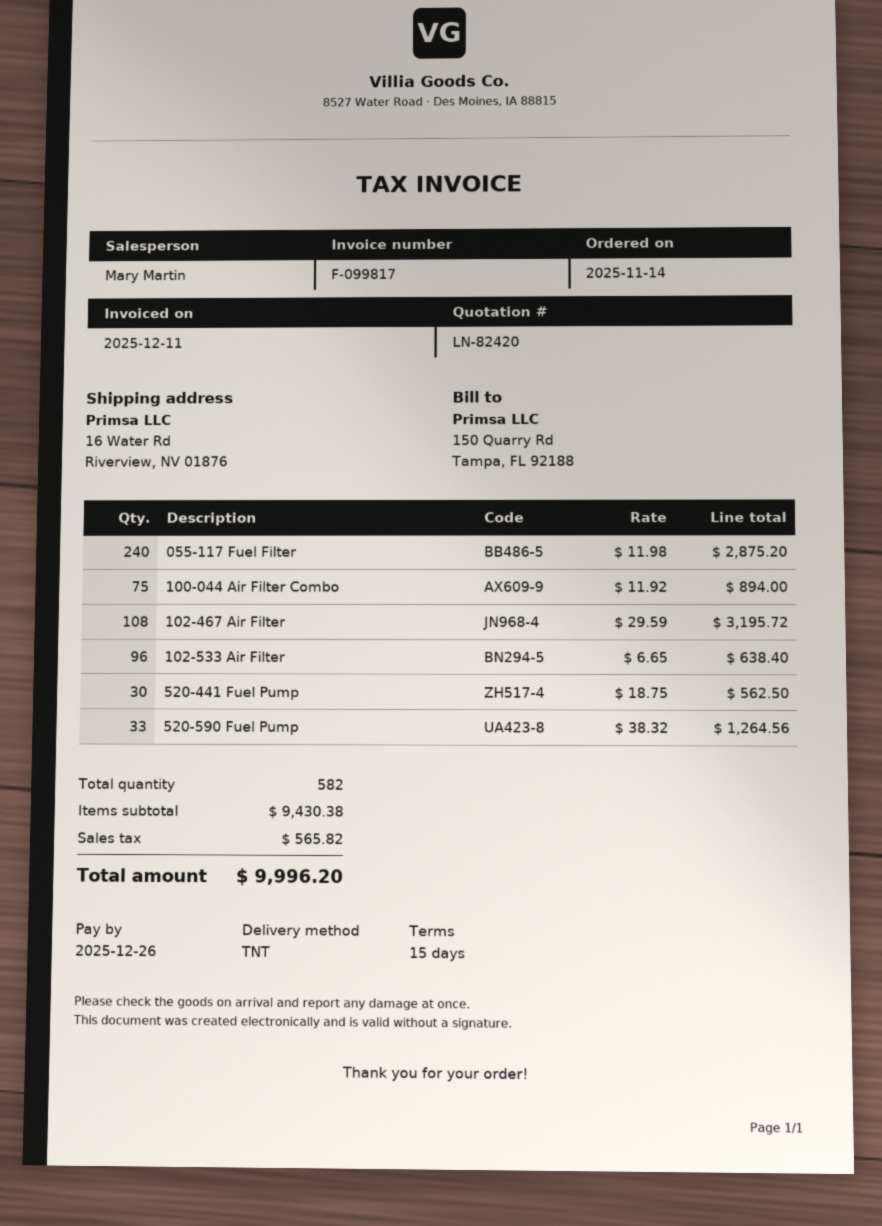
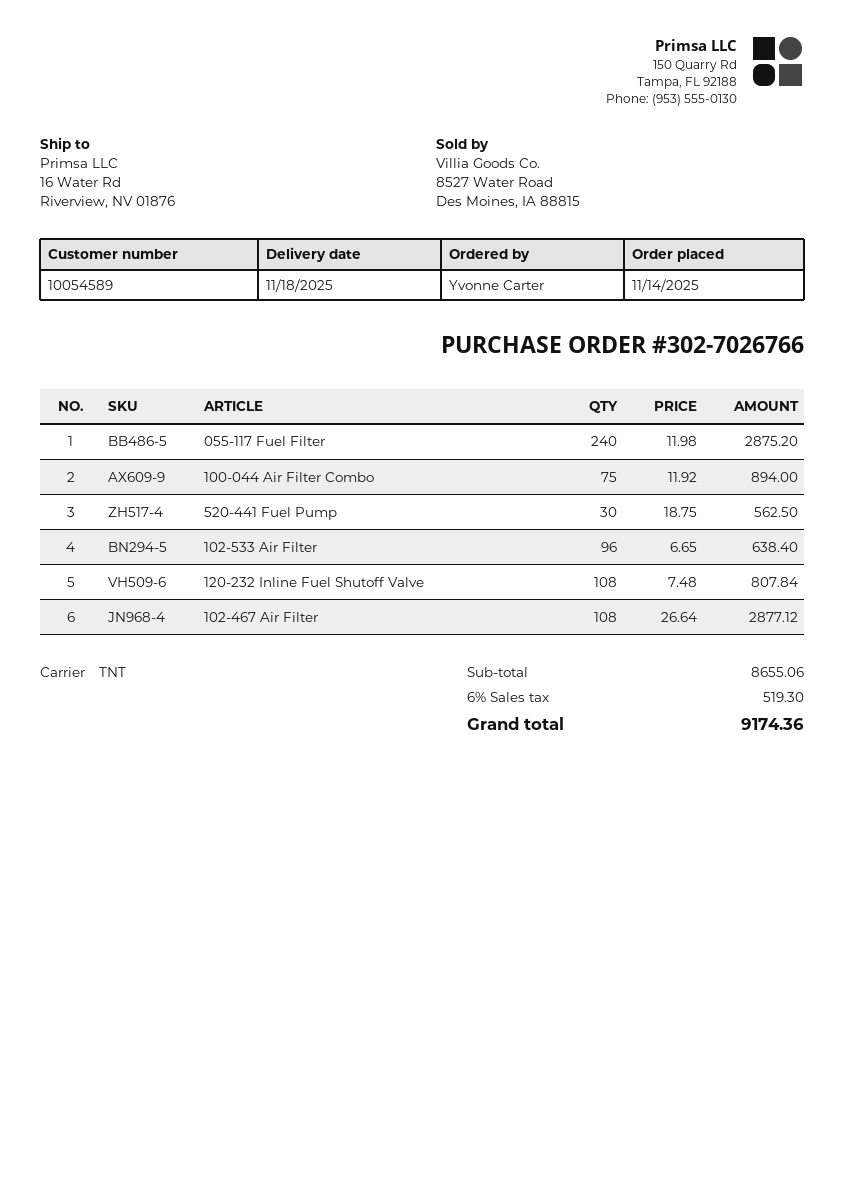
102-467 Air Filter: 108 x 29.59 = 3195.72 -> 108 x 26.64 = 2877.12
520-590 Fuel Pump: 33 x 38.32 = 1264.56 -> none
120-232 Inline Fuel Shutoff Valve: none -> 108 x 7.48 = 807.84
subtotal: 9430.38 -> 8655.06
tax: 565.82 -> 519.30
total: 9996.20 -> 9174.36

